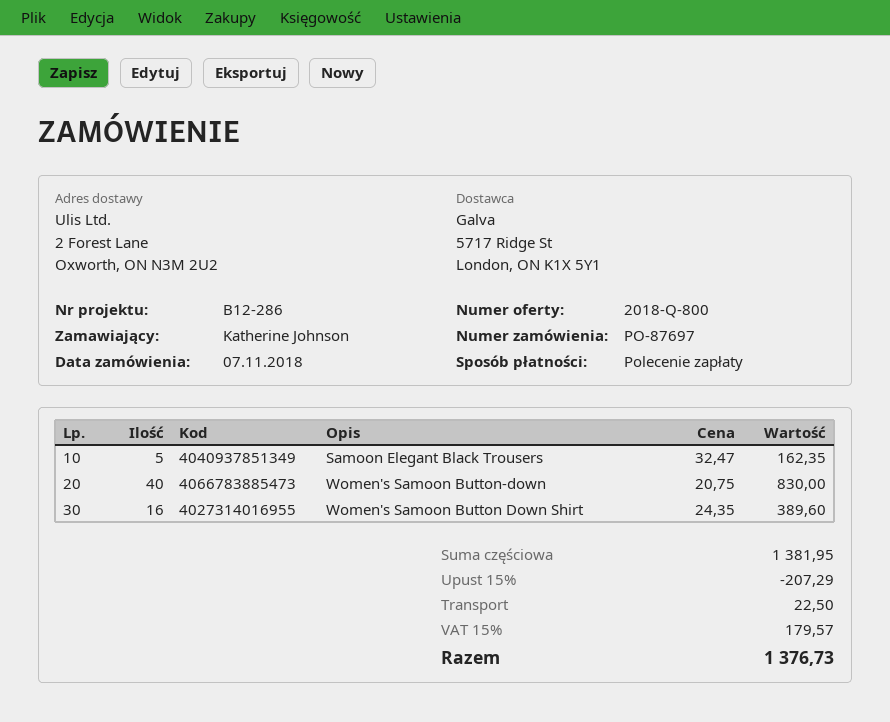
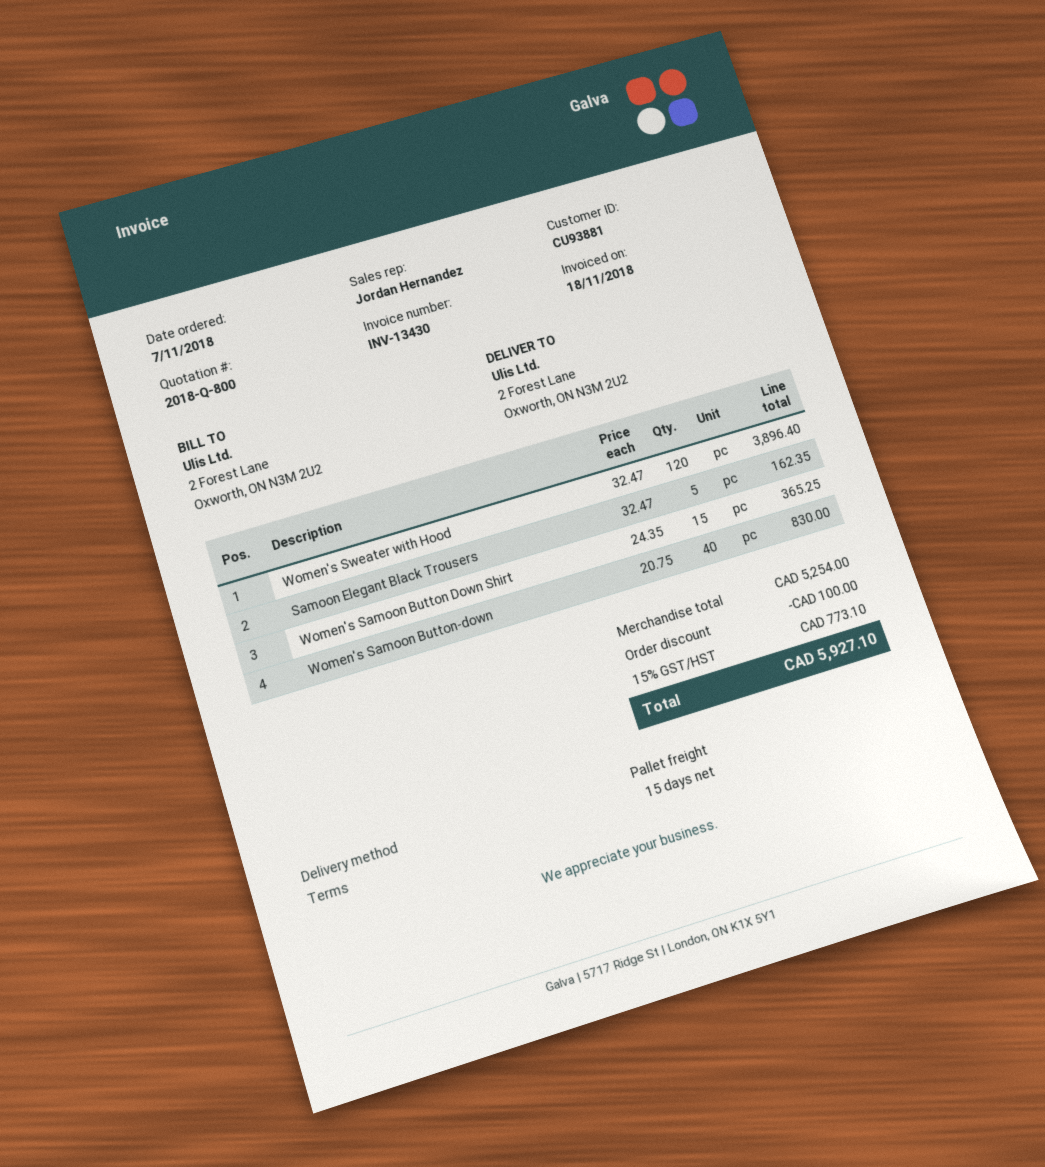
Women's Samoon Button Down Shirt: 16 x 24.35 = 389.60 -> 15 x 24.35 = 365.25
Women's Sweater with Hood: none -> 120 x 32.47 = 3896.40
subtotal: 1381.95 -> 5254.00
discount: 207.29 -> 100.00
shipping: 22.50 -> none
tax: 15% = 179.57 -> 15% = 773.10
total: 1376.73 -> 5927.10

